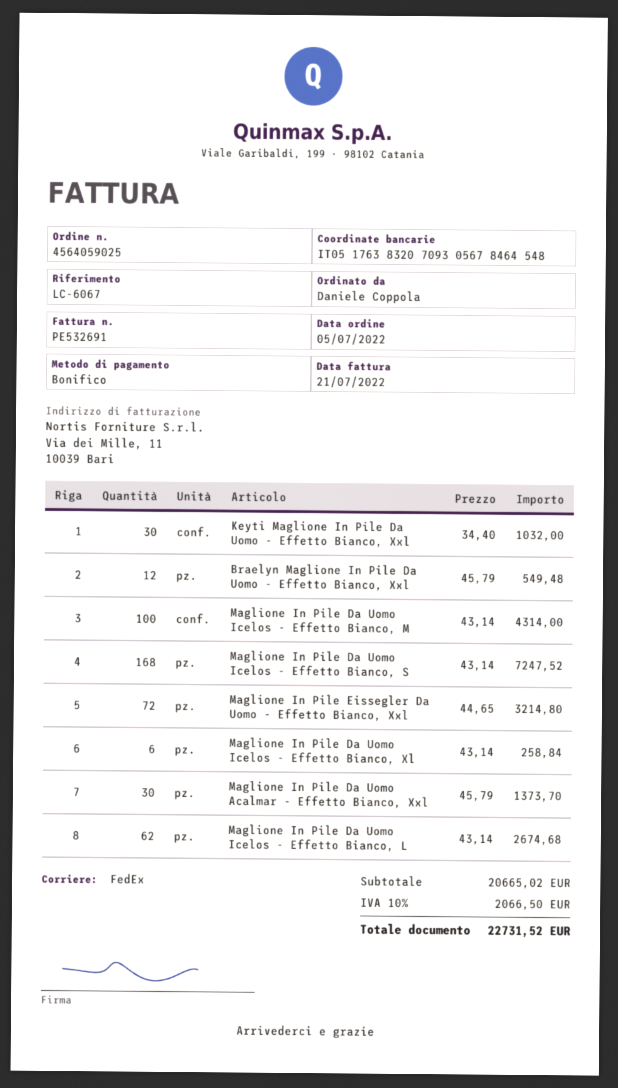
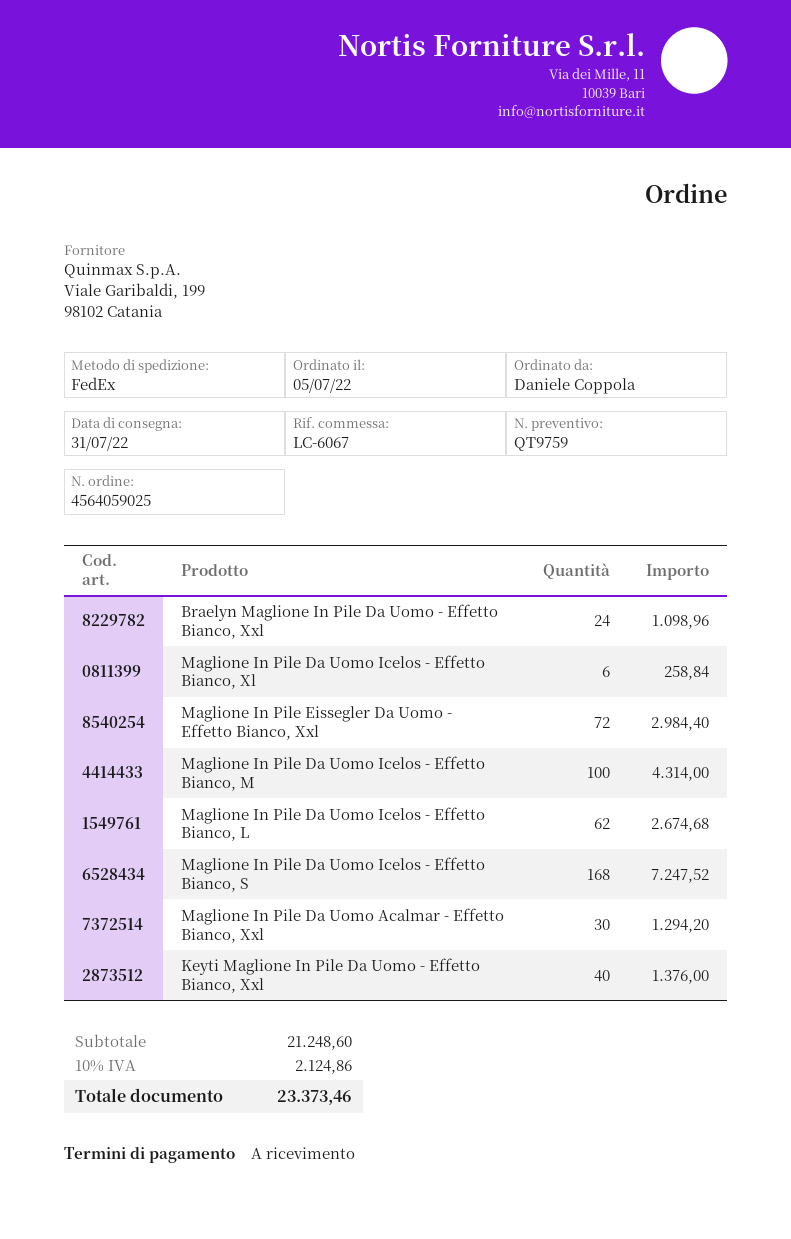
Keyti Maglione In Pile Da Uomo - Effetto Bianco, Xxl: 30 for 1032.00 -> 40 for 1376.00
Braelyn Maglione In Pile Da Uomo - Effetto Bianco, Xxl: 12 for 549.48 -> 24 for 1098.96
Maglione In Pile Eissegler Da Uomo - Effetto Bianco, Xxl: 72 for 3214.80 -> 72 for 2984.40
Maglione In Pile Da Uomo Acalmar - Effetto Bianco, Xxl: 30 for 1373.70 -> 30 for 1294.20
subtotal: 20665.02 -> 21248.60
tax: 10% = 2066.50 -> 10% = 2124.86
total: 22731.52 -> 23373.46

